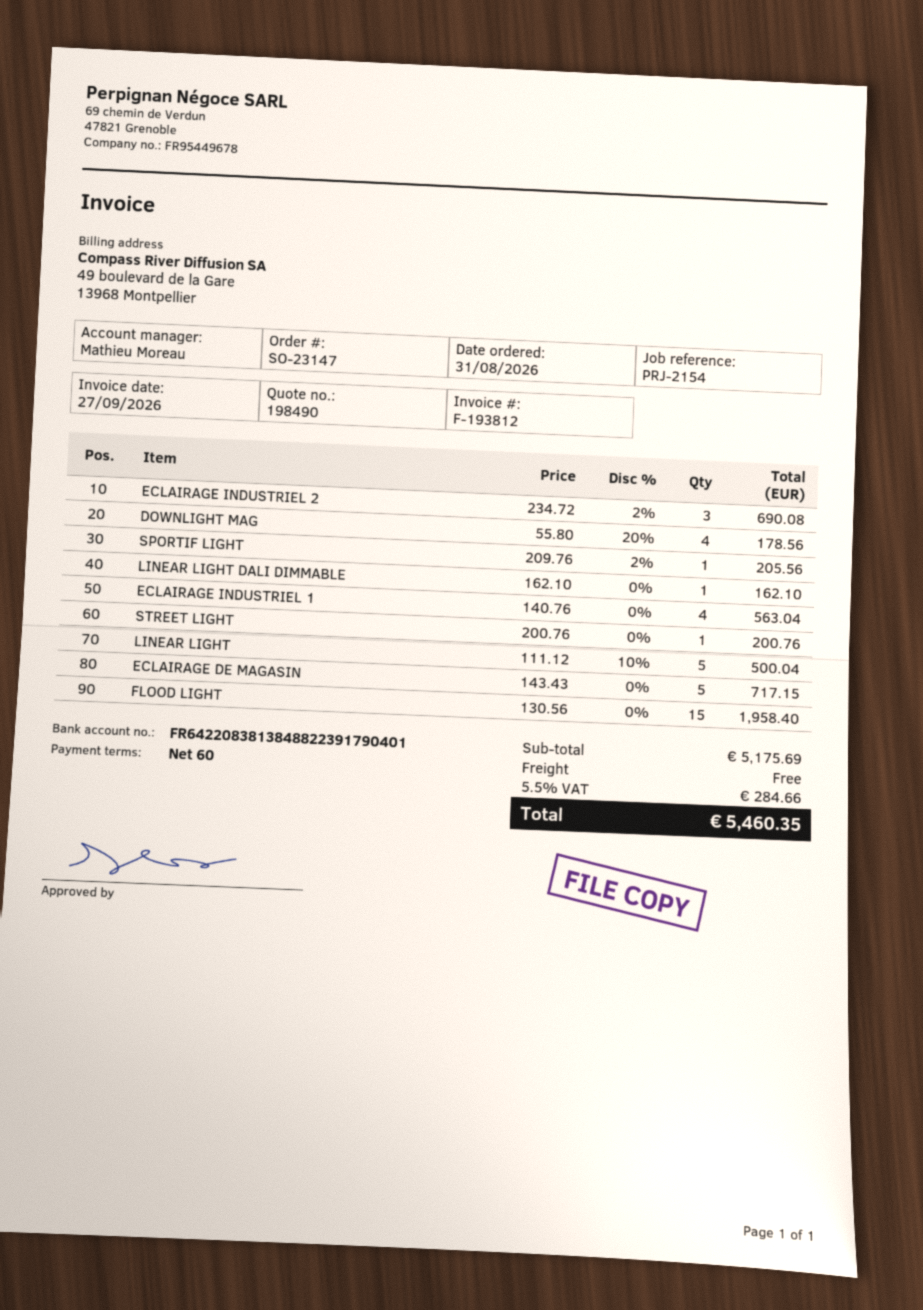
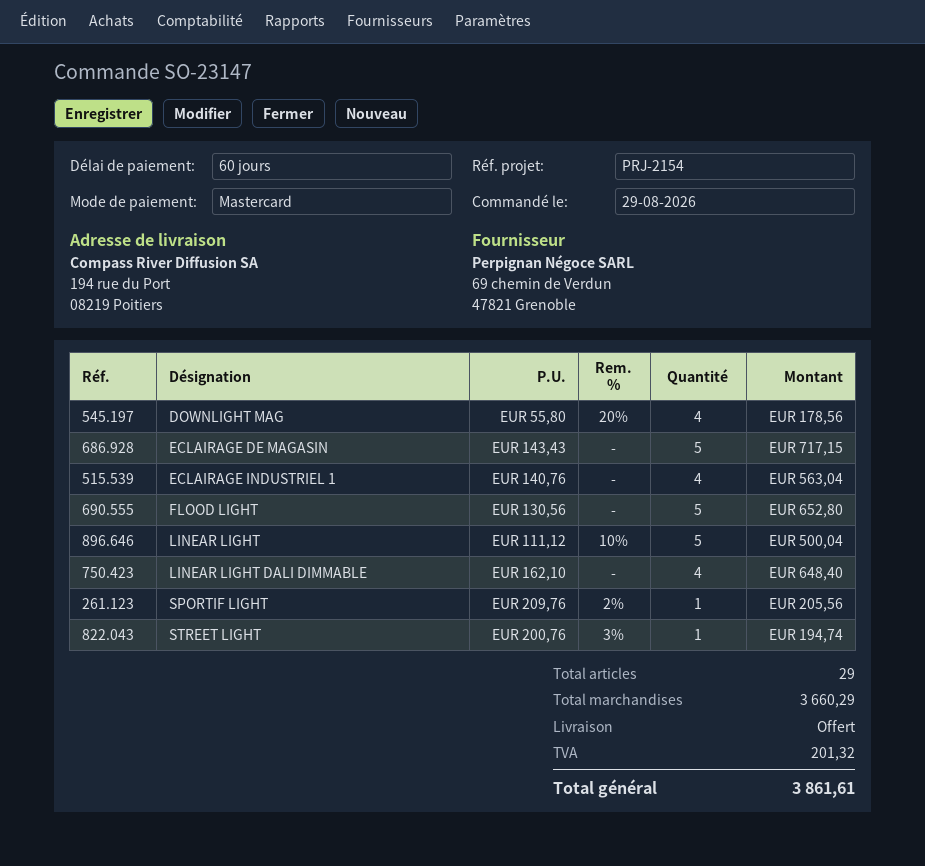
order date: 2026-08-31 -> 2026-08-29
ECLAIRAGE INDUSTRIEL 2: 3 x 234.72 - 2% = 690.08 -> none
LINEAR LIGHT DALI DIMMABLE: 1 x 162.10 = 162.10 -> 4 x 162.10 = 648.40
STREET LIGHT: 1 x 200.76 = 200.76 -> 1 x 200.76 - 3% = 194.74
FLOOD LIGHT: 15 x 130.56 = 1958.40 -> 5 x 130.56 = 652.80
subtotal: 5175.69 -> 3660.29
tax: 284.66 -> 201.32
total: 5460.35 -> 3861.61

